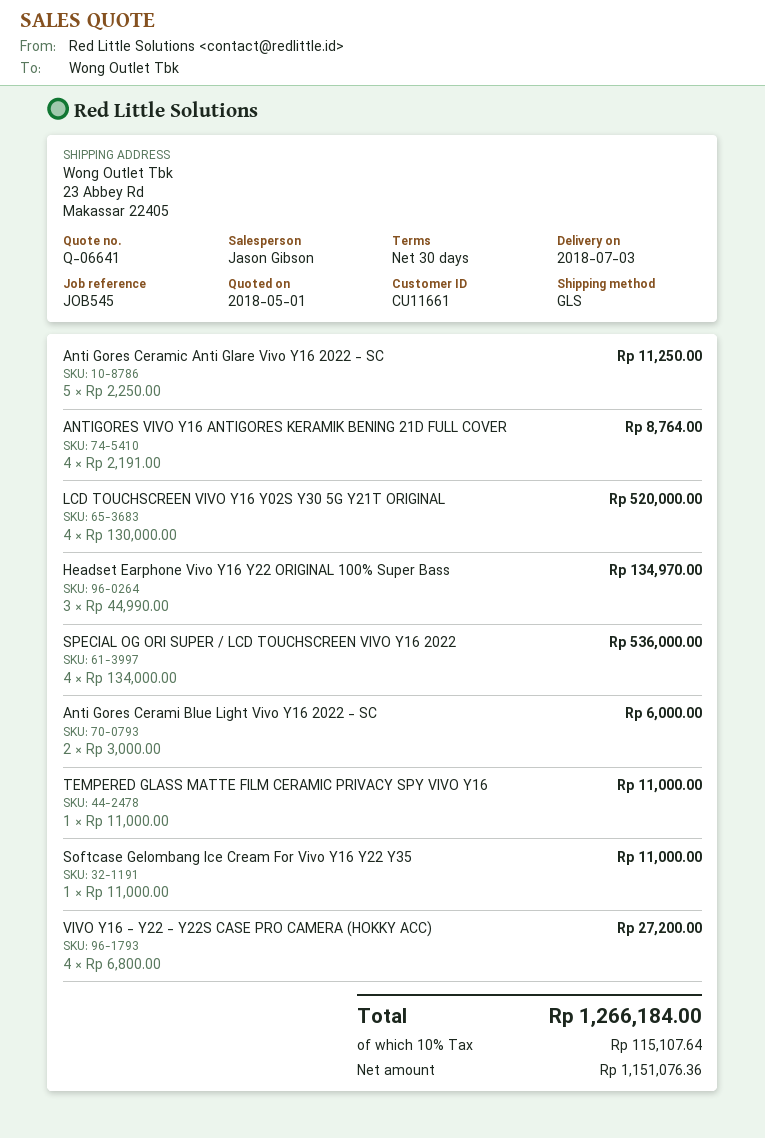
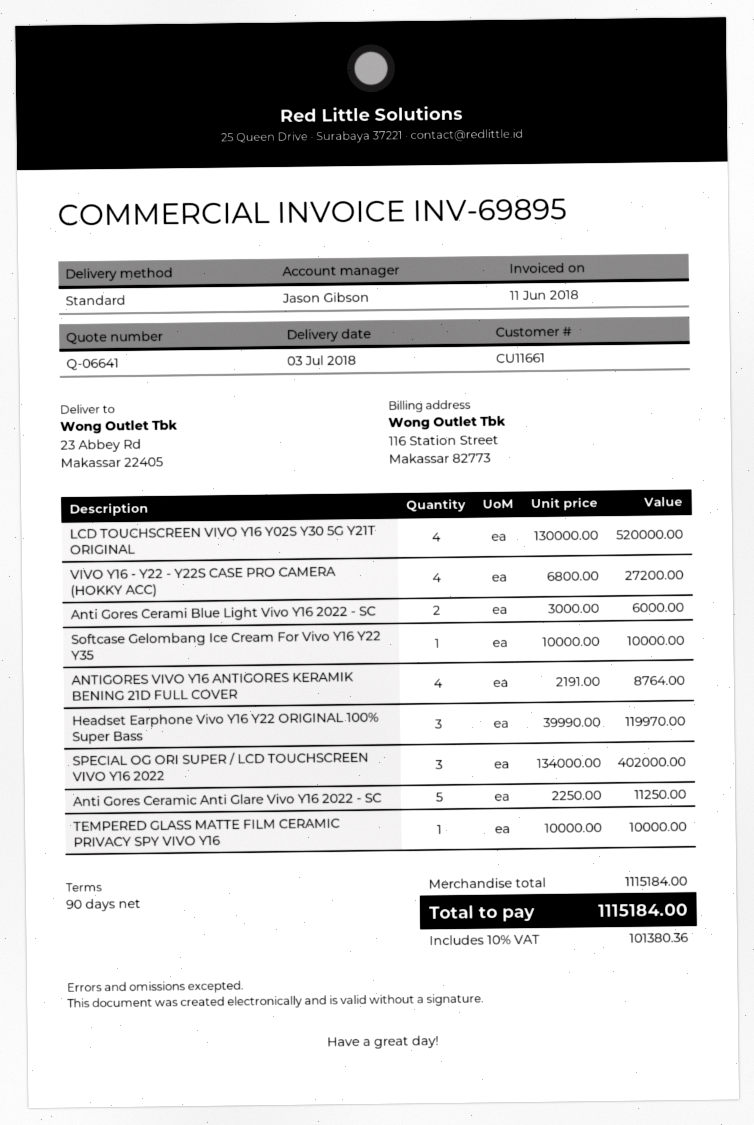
payment terms: 30 days -> 90 days
shipping method: GLS -> standard
Headset Earphone Vivo Y16 Y22 ORIGINAL 100% Super Bass: 3 x 44990.00 = 134970.00 -> 3 x 39990.00 = 119970.00
SPECIAL OG ORI SUPER / LCD TOUCHSCREEN VIVO Y16 2022: 4 x 134000.00 = 536000.00 -> 3 x 134000.00 = 402000.00
TEMPERED GLASS MATTE FILM CERAMIC PRIVACY SPY VIVO Y16: 1 x 11000.00 = 11000.00 -> 1 x 10000.00 = 10000.00
Softcase Gelombang Ice Cream For Vivo Y16 Y22 Y35: 1 x 11000.00 = 11000.00 -> 1 x 10000.00 = 10000.00
tax: 10% = 115107.64 -> 10% = 101380.36
total: 1266184.00 -> 1115184.00

